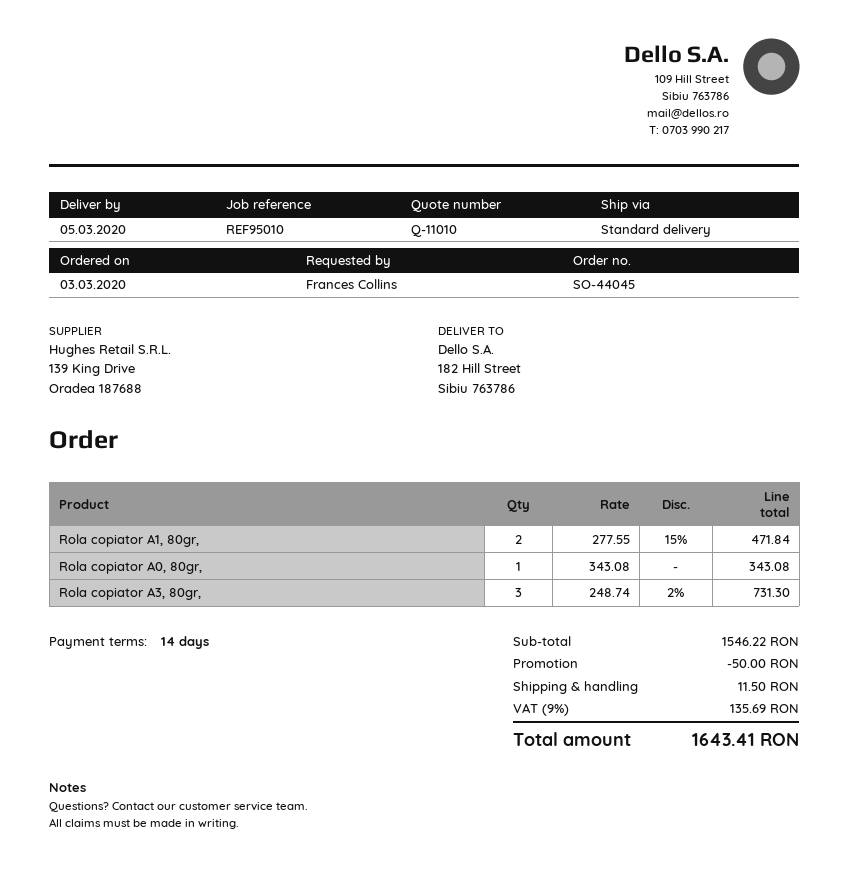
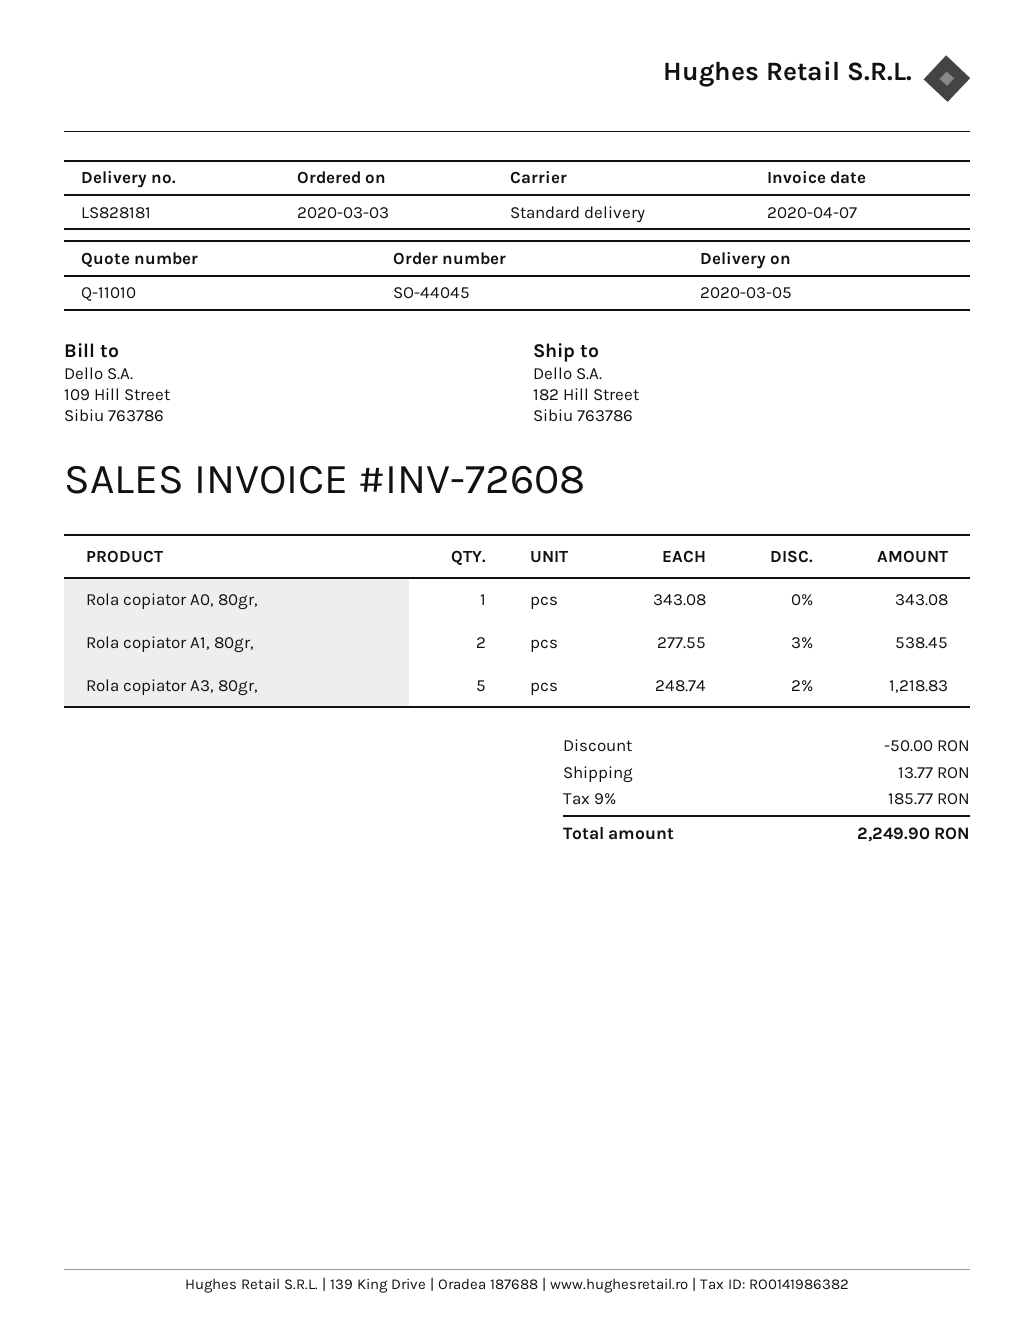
Rola copiator A1, 80gr,: 2 x 277.55 - 15% = 471.84 -> 2 x 277.55 - 3% = 538.45
Rola copiator A3, 80gr,: 3 x 248.74 - 2% = 731.30 -> 5 x 248.74 - 2% = 1218.83
shipping: 11.50 -> 13.77
tax: 9% = 135.69 -> 9% = 185.77
total: 1643.41 -> 2249.90

